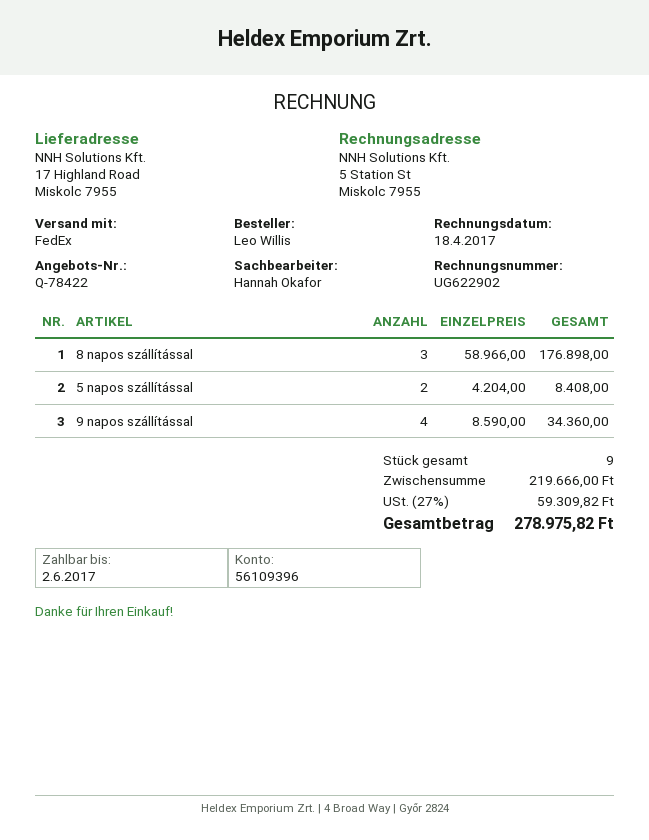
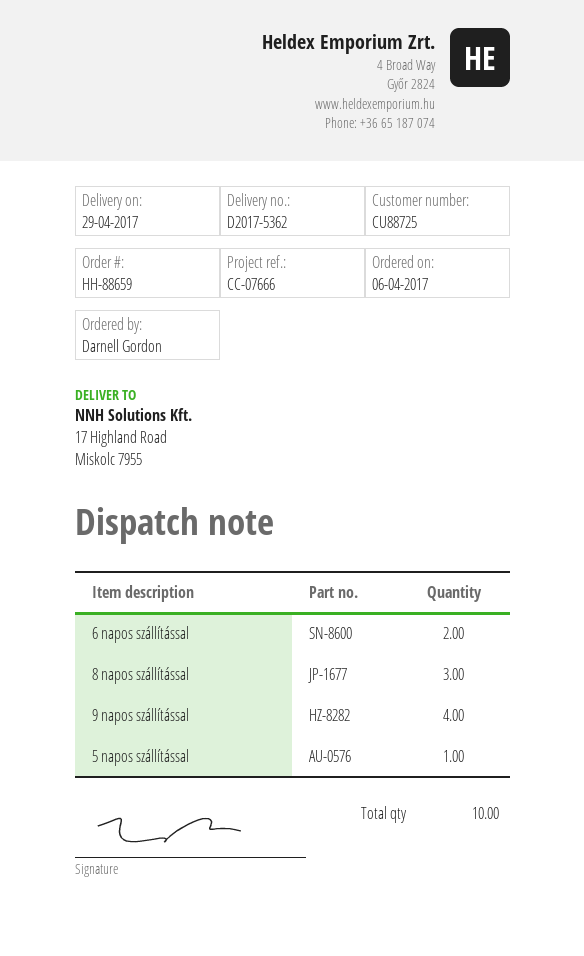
ordered by: Leo Willis -> Darnell Gordon
5 napos szállítással: 2 -> 1
6 napos szállítással: none -> 2
total quantity: 9 -> 10

